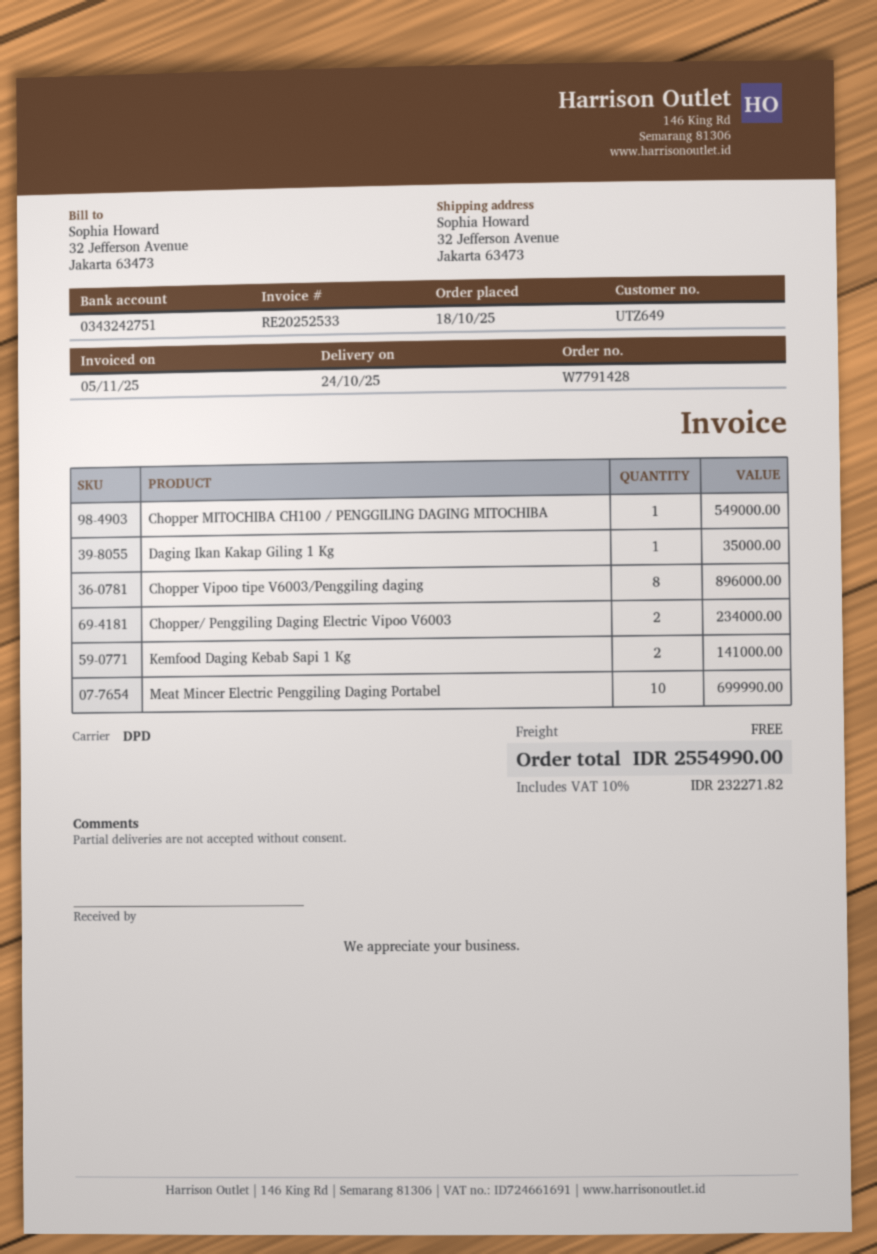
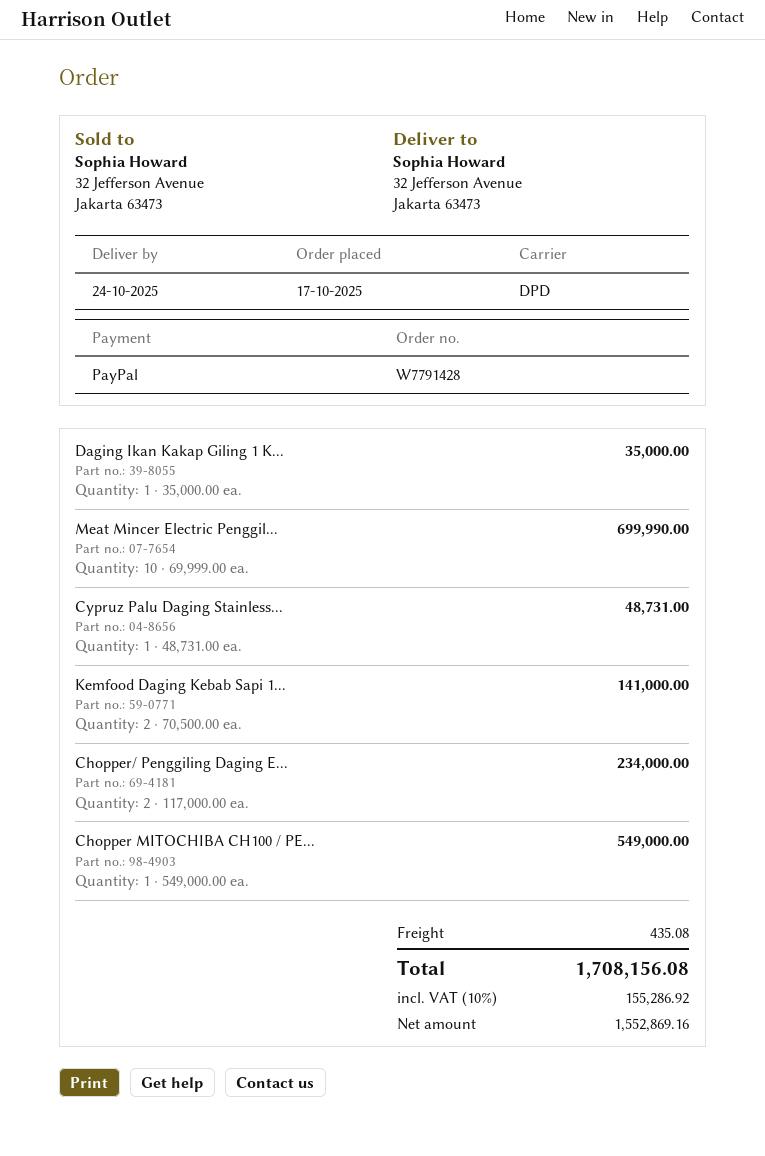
order date: 2025-10-18 -> 2025-10-17
Chopper Vipoo tipe V6003/Penggiling daging: 8 for 896000.00 -> none
Cypruz Palu Daging Stainless...: none -> 1 for 48731.00
shipping: 0.00 -> 435.08
tax: 10% = 232271.82 -> 10% = 155286.92
total: 2554990.00 -> 1708156.08

